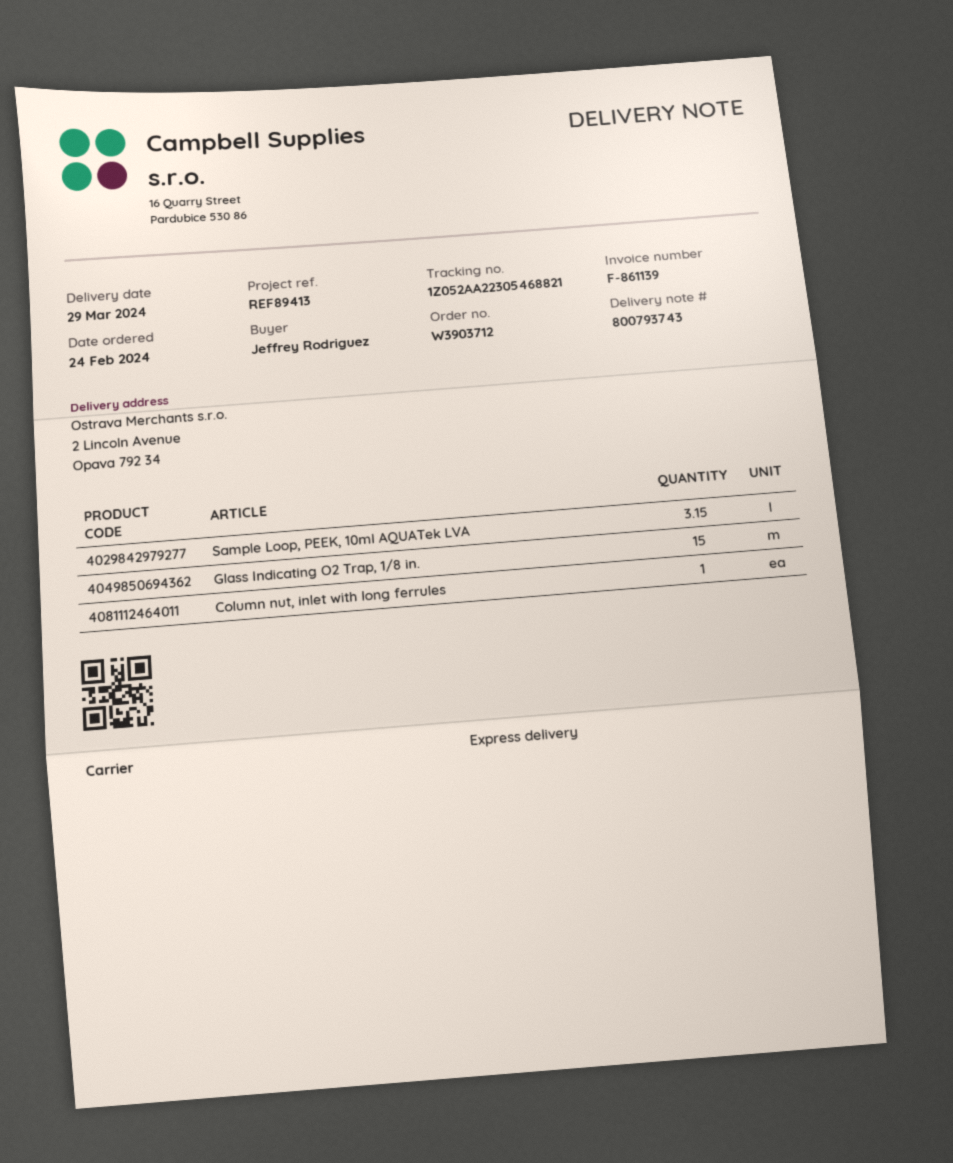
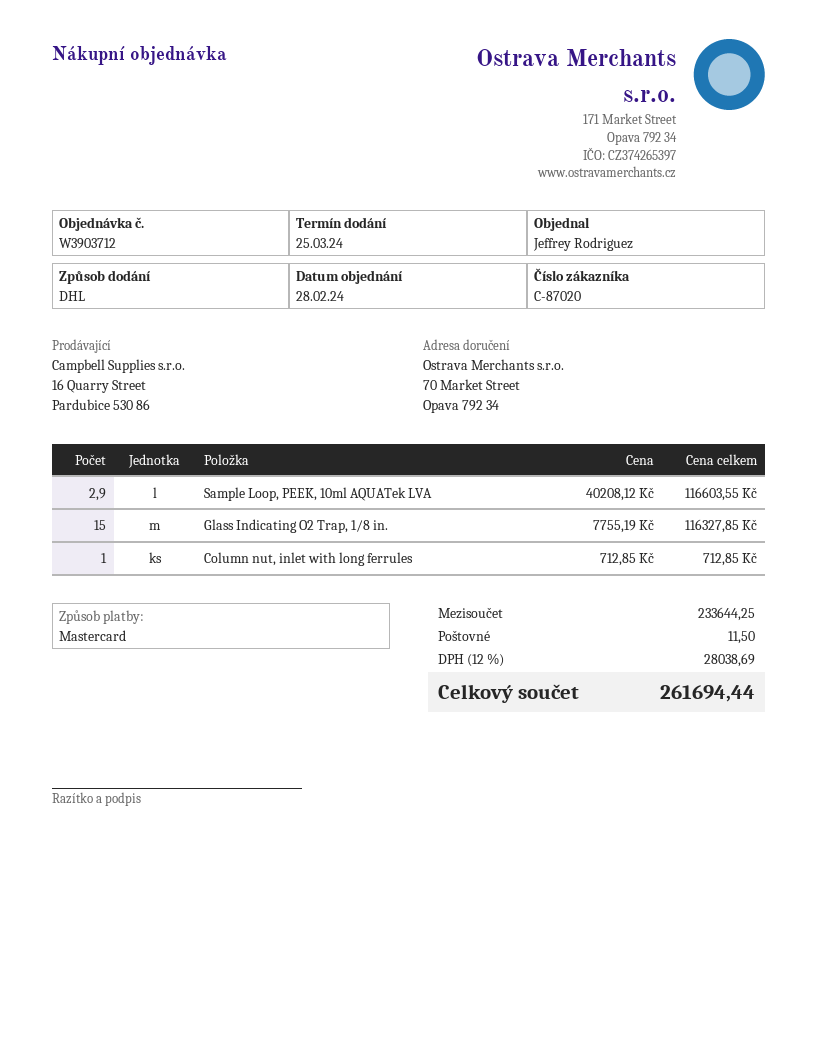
order date: 2024-02-24 -> 2024-02-28
delivery date: 2024-03-29 -> 2024-03-25
shipping method: express -> DHL
ship to: 2 Lincoln Avenue, Opava 792 34 -> 70 Market Street, Opava 792 34
Sample Loop, PEEK, 10ml AQUATek LVA: 3.15 -> 2.9

